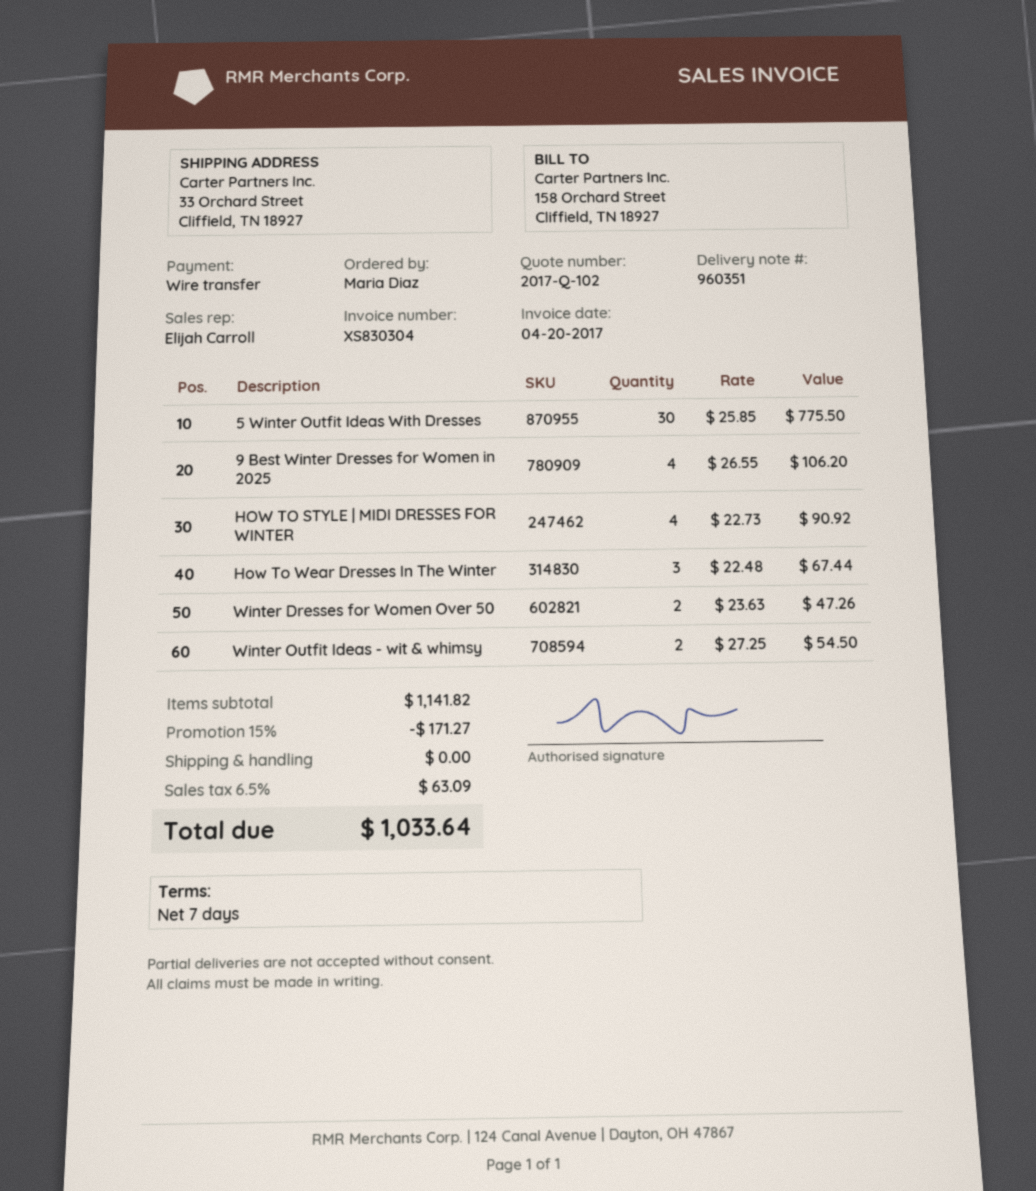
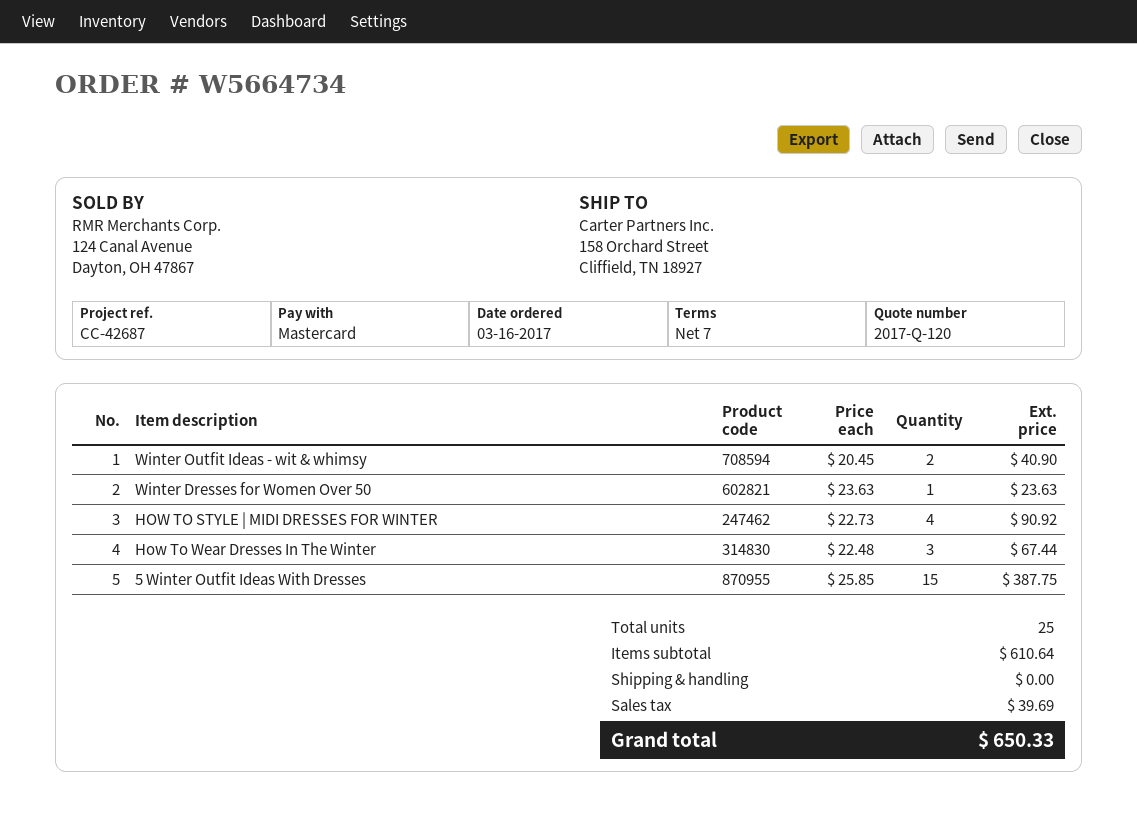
quote number: 2017-Q-102 -> 2017-Q-120
payment method: bank transfer -> Mastercard
ship to: 33 Orchard Street, Cliffield, TN 18927 -> 158 Orchard Street, Cliffield, TN 18927
5 Winter Outfit Ideas With Dresses: 30 x 25.85 = 775.50 -> 15 x 25.85 = 387.75
9 Best Winter Dresses for Women in 2025: 4 x 26.55 = 106.20 -> none
Winter Dresses for Women Over 50: 2 x 23.63 = 47.26 -> 1 x 23.63 = 23.63
Winter Outfit Ideas - wit & whimsy: 2 x 27.25 = 54.50 -> 2 x 20.45 = 40.90
subtotal: 1141.82 -> 610.64
discount: 15% = 171.27 -> none
tax: 63.09 -> 39.69
total: 1033.64 -> 650.33

